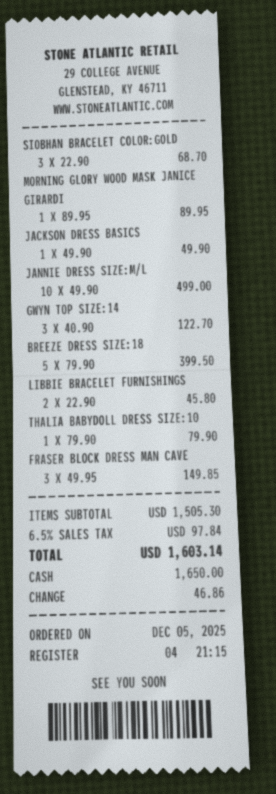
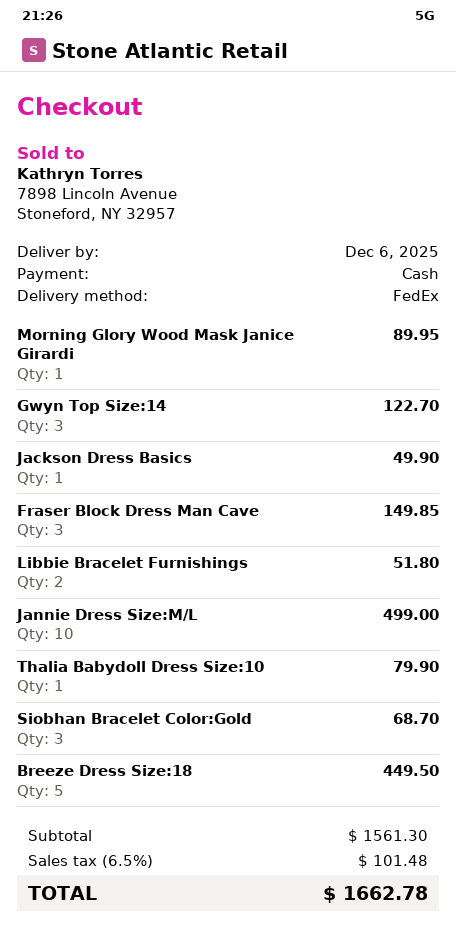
BREEZE DRESS SIZE:18: 5 for 399.50 -> 5 for 449.50
LIBBIE BRACELET FURNISHINGS: 2 for 45.80 -> 2 for 51.80
subtotal: 1505.30 -> 1561.30
tax: 6.5% = 97.84 -> 6.5% = 101.48
total: 1603.14 -> 1662.78

